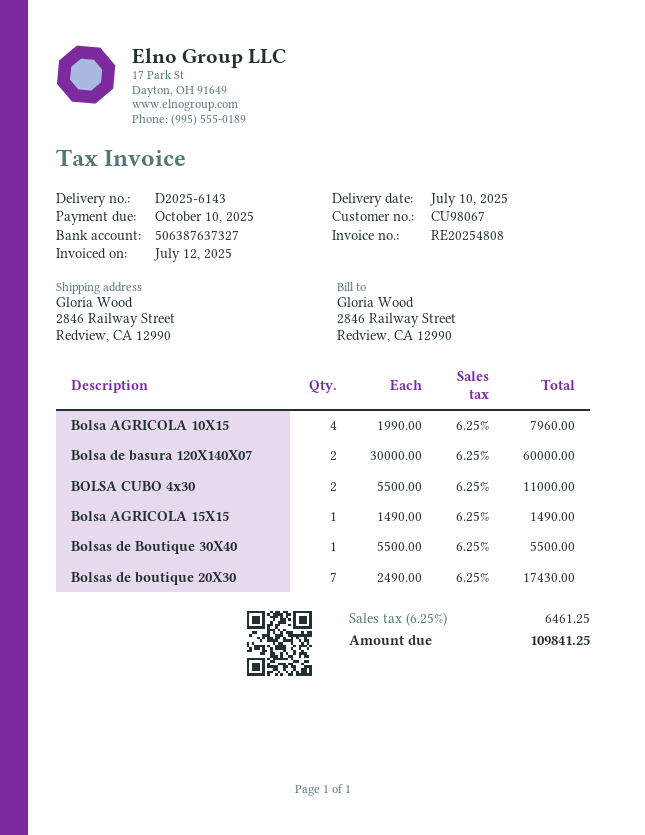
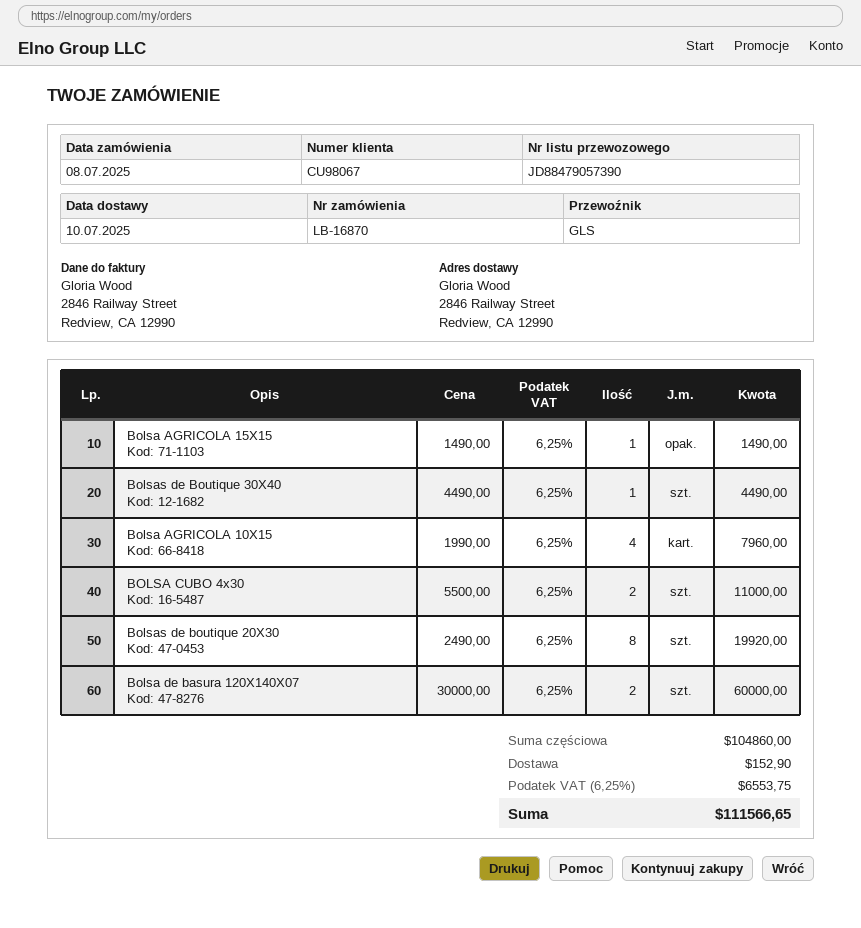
Bolsas de Boutique 30X40: 1 x 5500.00 = 5500.00 -> 1 x 4490.00 = 4490.00
Bolsas de boutique 20X30: 7 x 2490.00 = 17430.00 -> 8 x 2490.00 = 19920.00
shipping: none -> 152.90
tax: 6.25% = 6461.25 -> 6.25% = 6553.75
total: 109841.25 -> 111566.65

